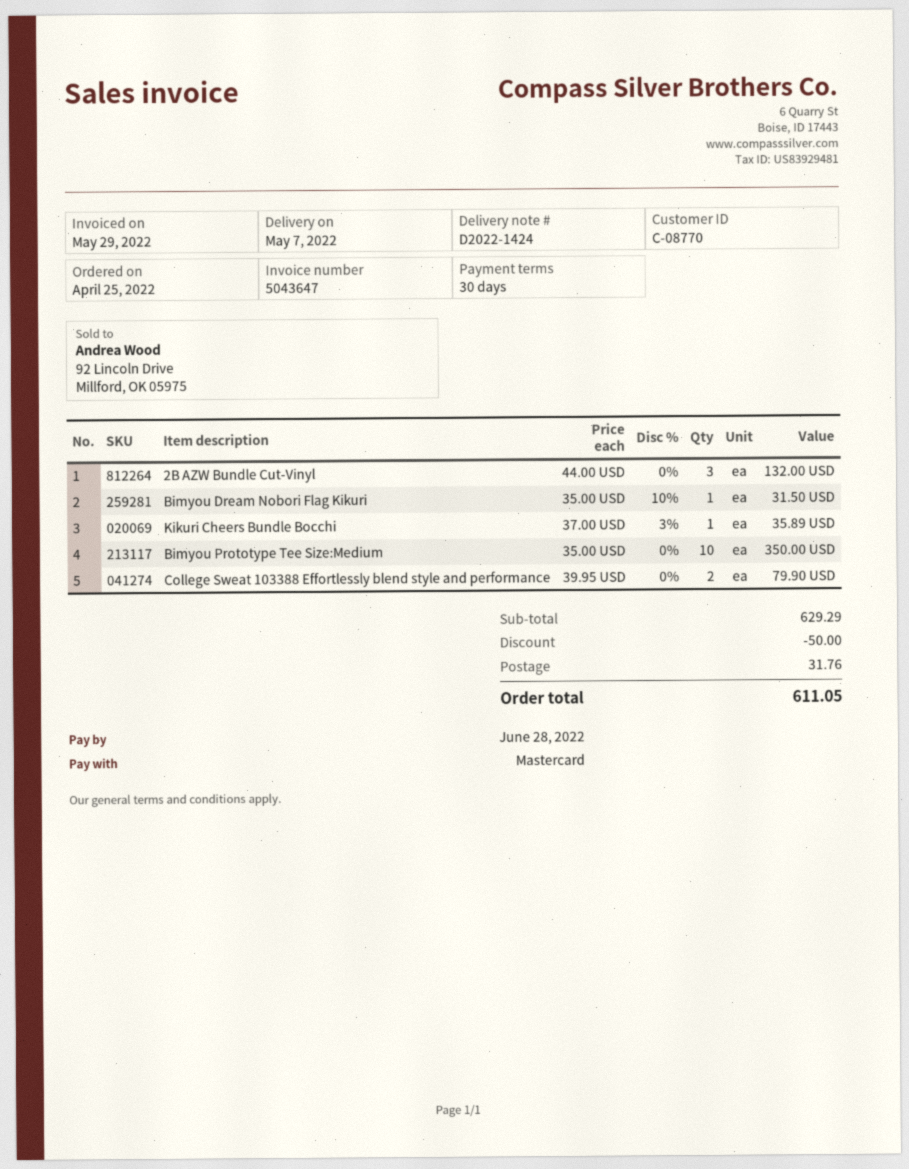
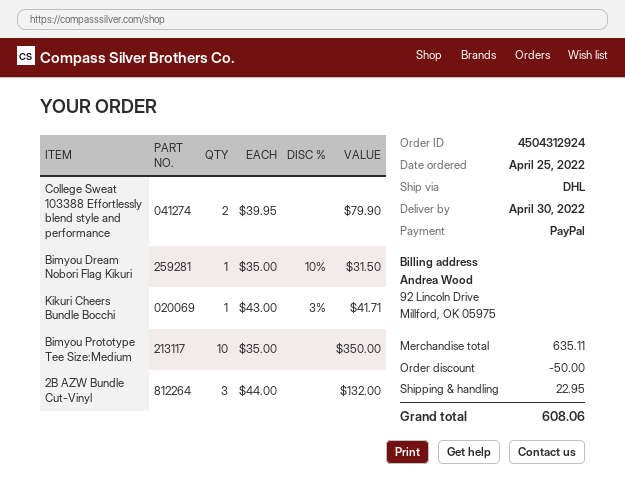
delivery date: 2022-05-07 -> 2022-04-30
payment method: Mastercard -> PayPal
Kikuri Cheers Bundle Bocchi: 1 x 37.00 - 3% = 35.89 -> 1 x 43.00 - 3% = 41.71
subtotal: 629.29 -> 635.11
shipping: 31.76 -> 22.95
total: 611.05 -> 608.06

